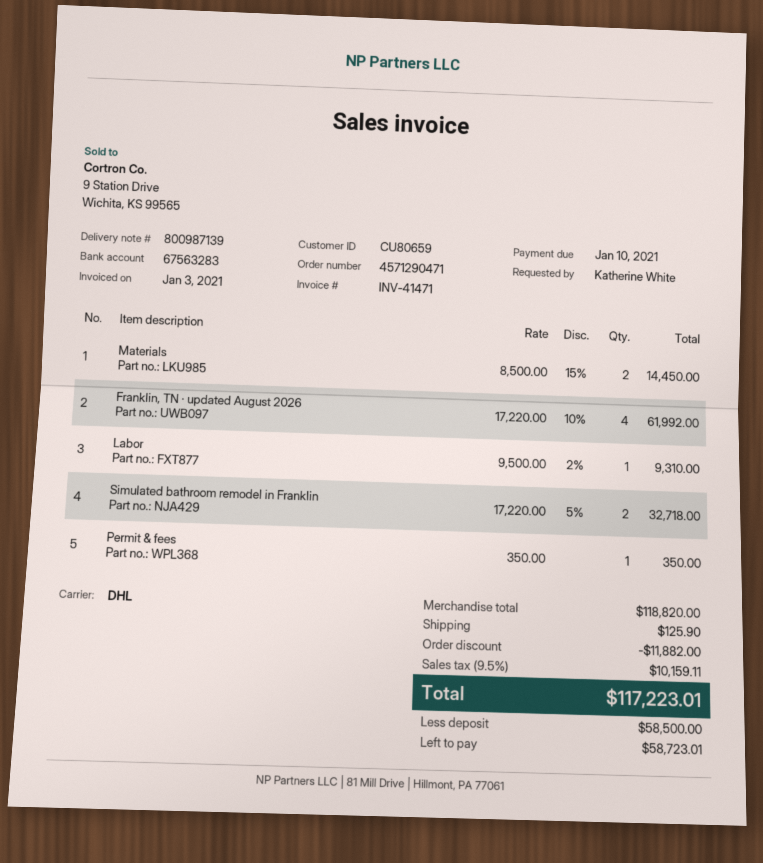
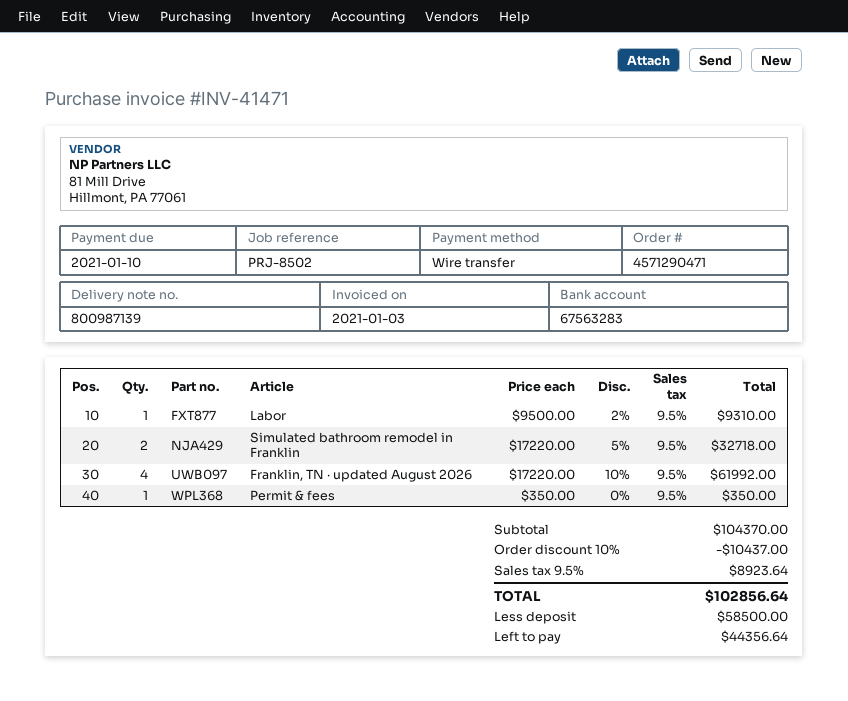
Materials: 2 x 8500.00 - 15% = 14450.00 -> none
subtotal: 118820.00 -> 104370.00
discount: 11882.00 -> 10437.00
shipping: 125.90 -> none
tax: 9.5% = 10159.11 -> 9.5% = 8923.64
total: 117223.01 -> 102856.64
balance: 58723.01 -> 44356.64

